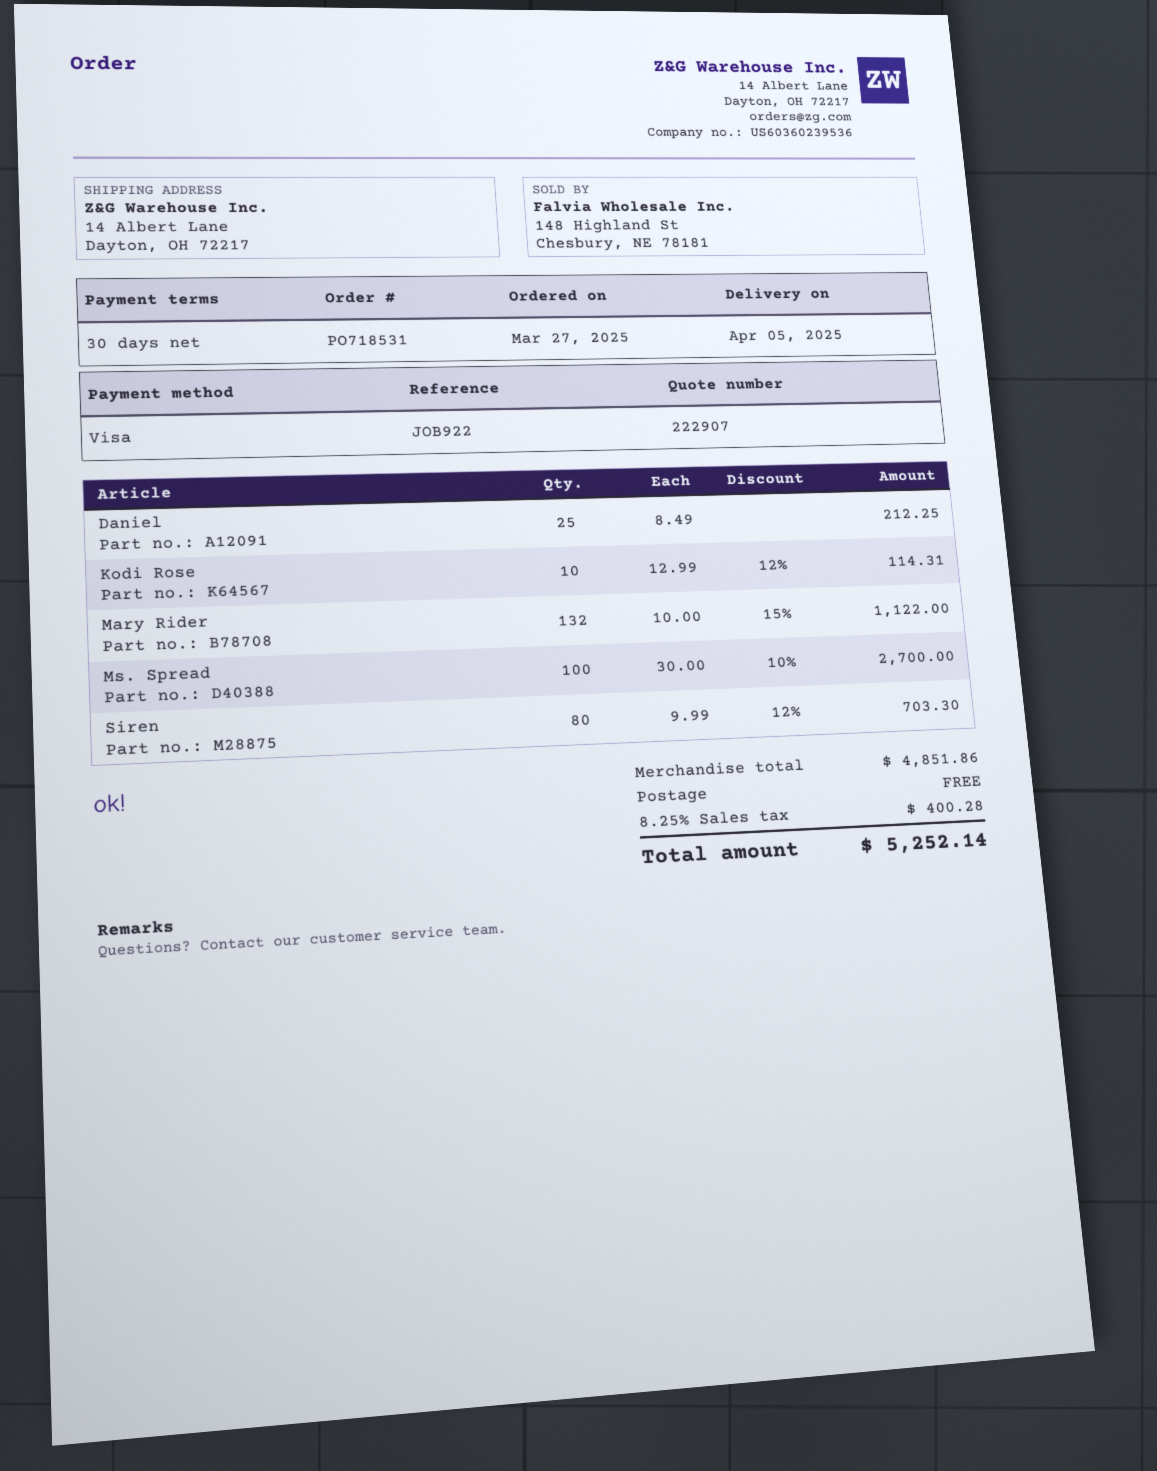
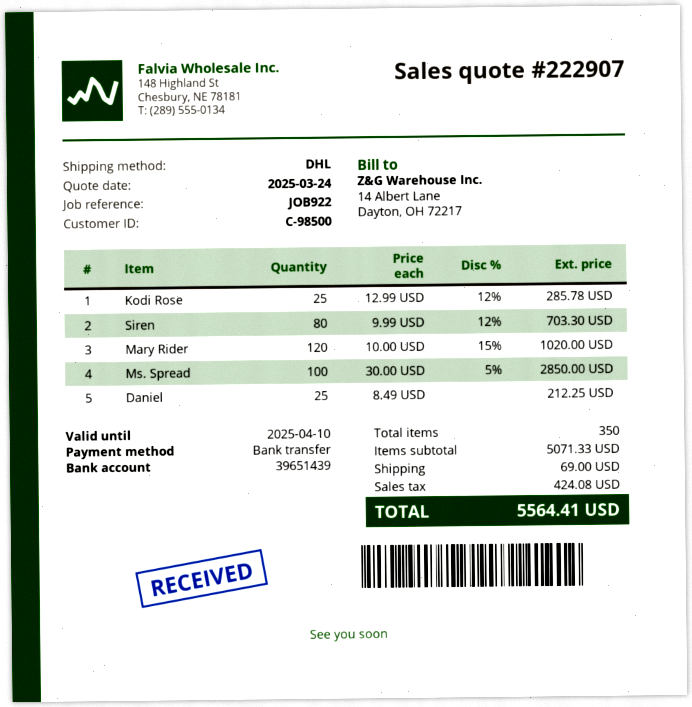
payment method: Visa -> bank transfer
Kodi Rose: 10 x 12.99 - 12% = 114.31 -> 25 x 12.99 - 12% = 285.78
Mary Rider: 132 x 10.00 - 15% = 1122.00 -> 120 x 10.00 - 15% = 1020.00
Ms. Spread: 100 x 30.00 - 10% = 2700.00 -> 100 x 30.00 - 5% = 2850.00
subtotal: 4851.86 -> 5071.33
shipping: 0.00 -> 69.00
tax: 400.28 -> 424.08
total: 5252.14 -> 5564.41

